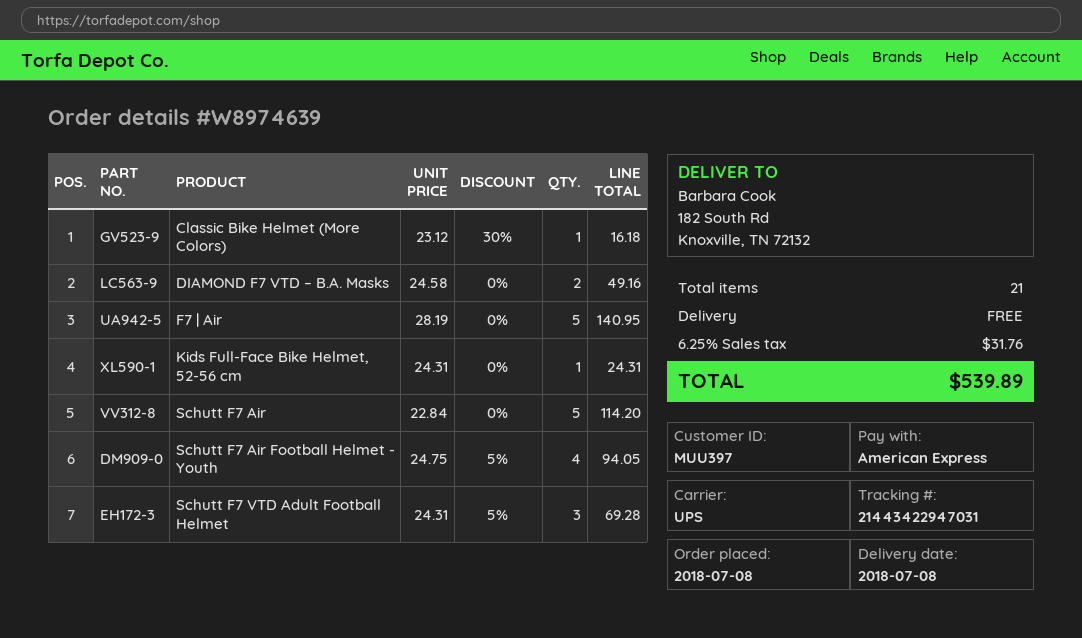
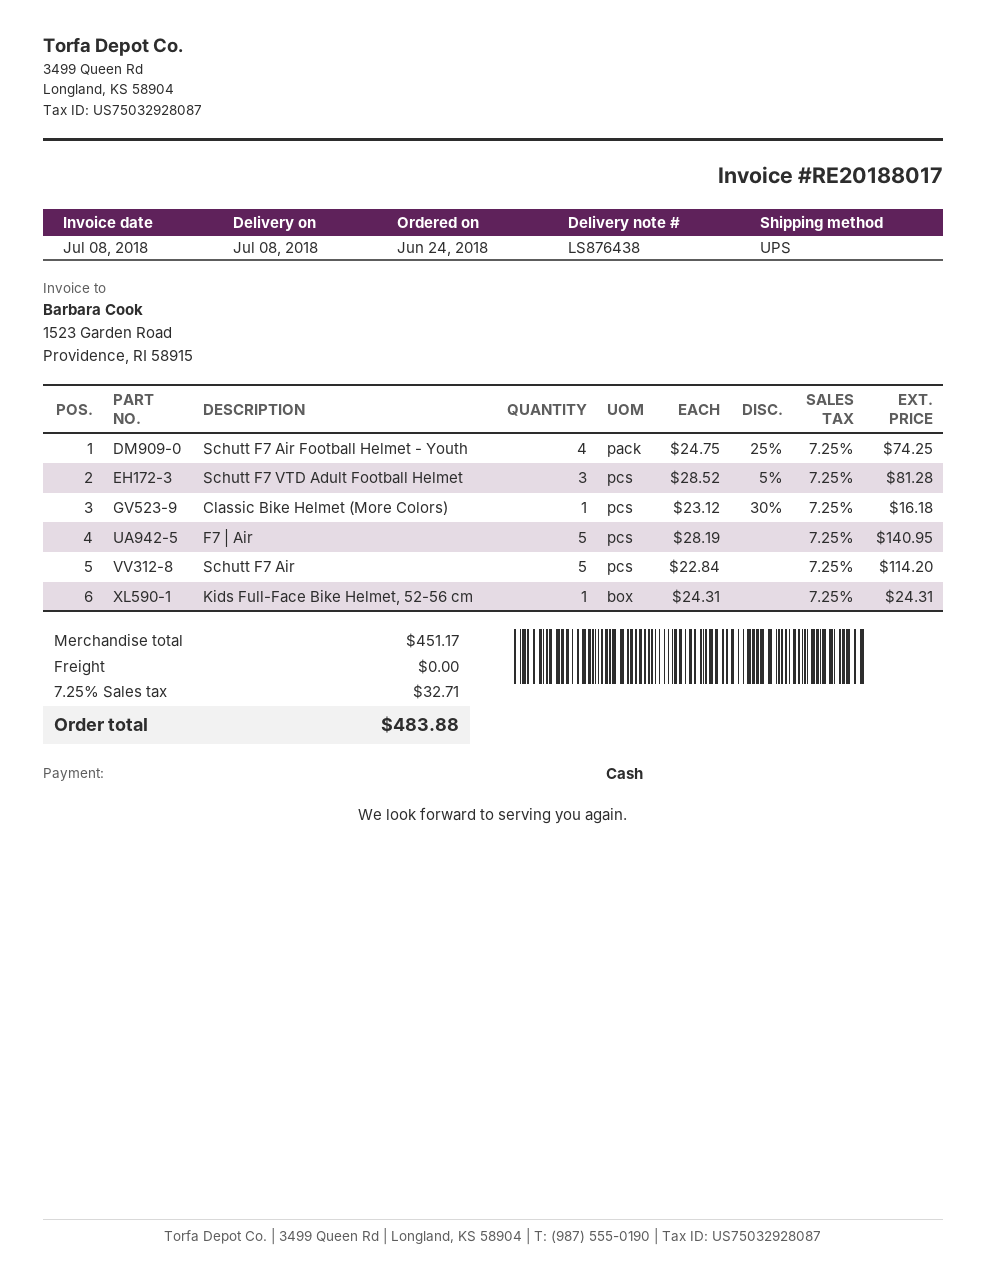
order date: 2018-07-08 -> 2018-06-24
payment method: American Express -> cash
DIAMOND F7 VTD – B.A. Masks: 2 x 24.58 = 49.16 -> none
Schutt F7 Air Football Helmet - Youth: 4 x 24.75 - 5% = 94.05 -> 4 x 24.75 - 25% = 74.25
Schutt F7 VTD Adult Football Helmet: 3 x 24.31 - 5% = 69.28 -> 3 x 28.52 - 5% = 81.28
tax: 6.25% = 31.76 -> 7.25% = 32.71
total: 539.89 -> 483.88

